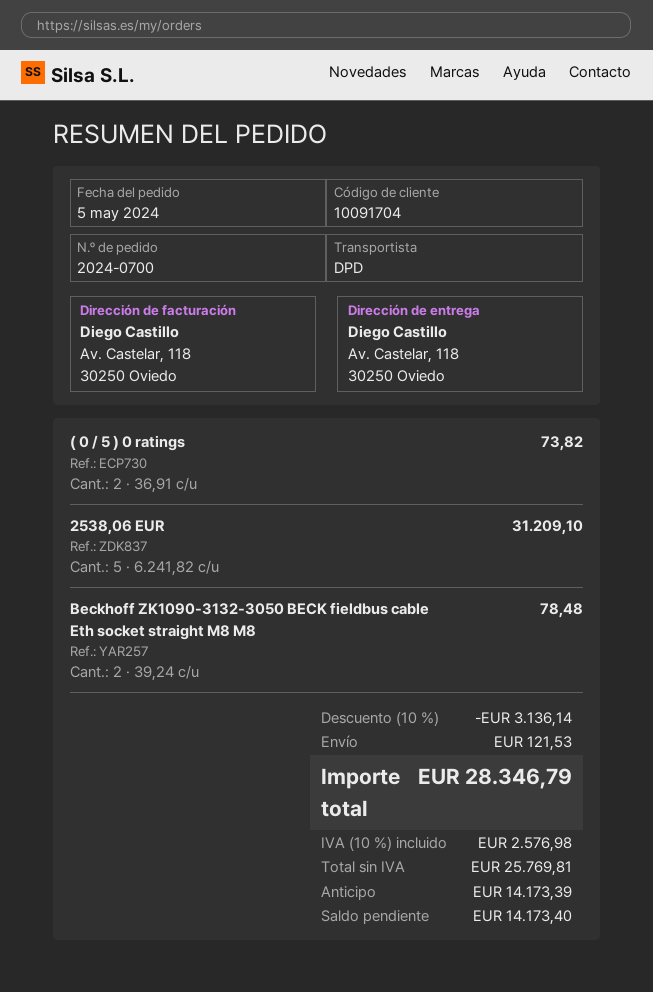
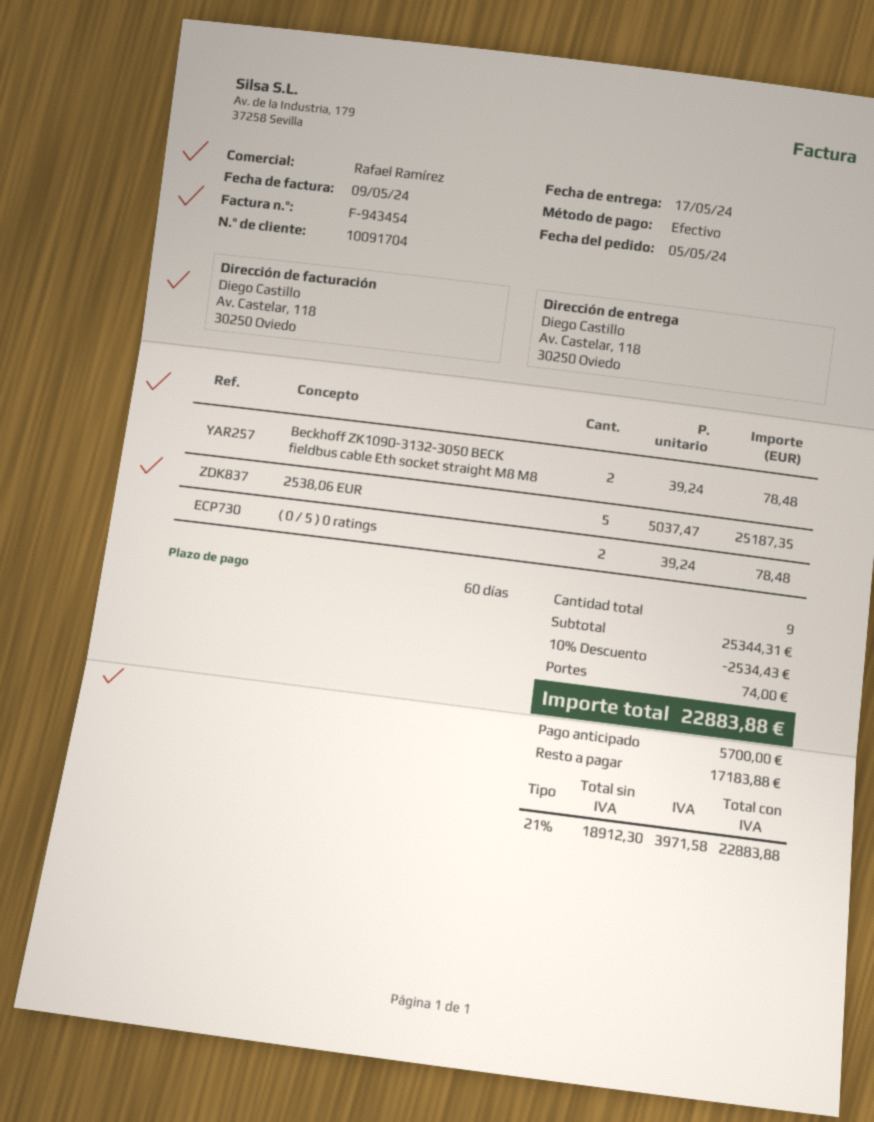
( 0 / 5 ) 0 ratings: 2 x 36.91 = 73.82 -> 2 x 39.24 = 78.48
2538,06 EUR: 5 x 6241.82 = 31209.10 -> 5 x 5037.47 = 25187.35
discount: 10% = 3136.14 -> 10% = 2534.43
shipping: 121.53 -> 74.00
net: 25769.81 -> 18912.30
tax: 10% = 2576.98 -> 21% = 3971.58
total: 28346.79 -> 22883.88
deposit: 14173.39 -> 5700.00
balance: 14173.40 -> 17183.88

